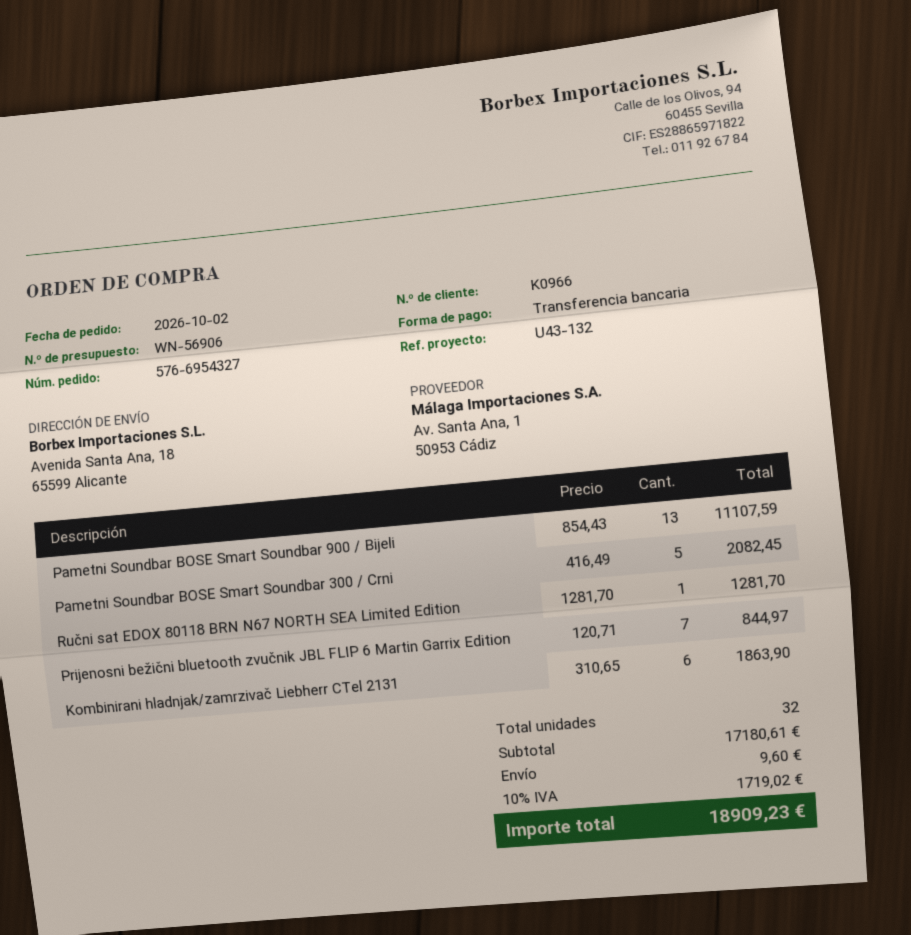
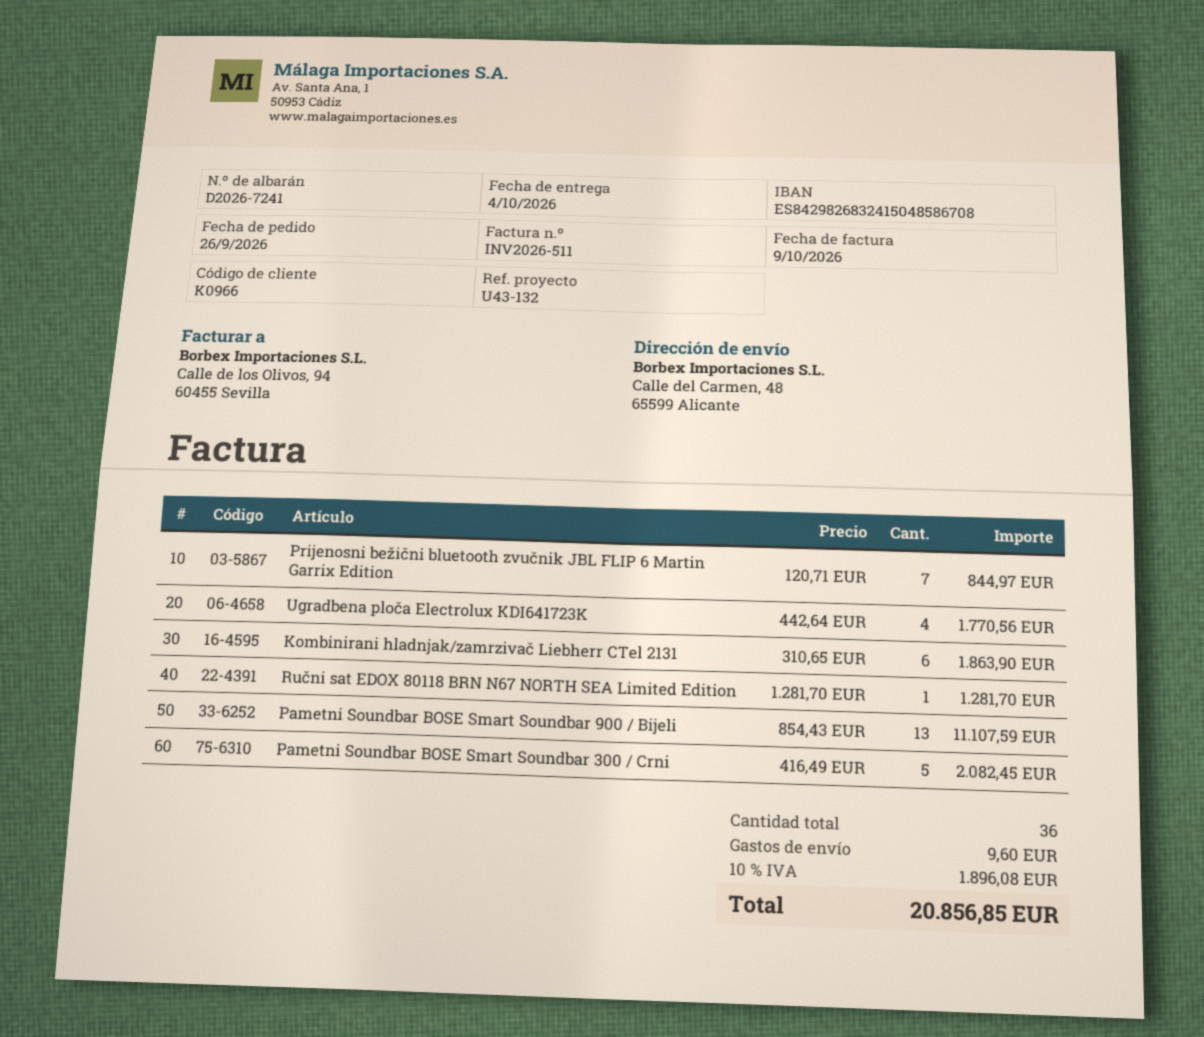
order date: 2026-10-02 -> 2026-09-26
ship to: Avenida Santa Ana, 18, 65599 Alicante -> Calle del Carmen, 48, 65599 Alicante
Ugradbena ploča Electrolux KDI641723K: none -> 4 x 442.64 = 1770.56
total quantity: 32 -> 36
tax: 10% = 1719.02 -> 10% = 1896.08
total: 18909.23 -> 20856.85

